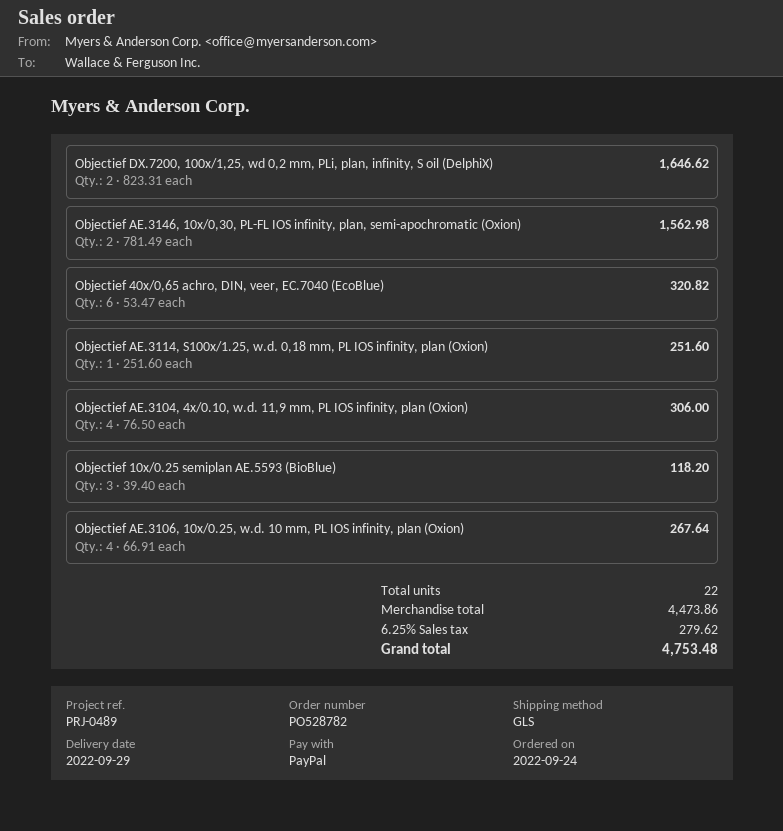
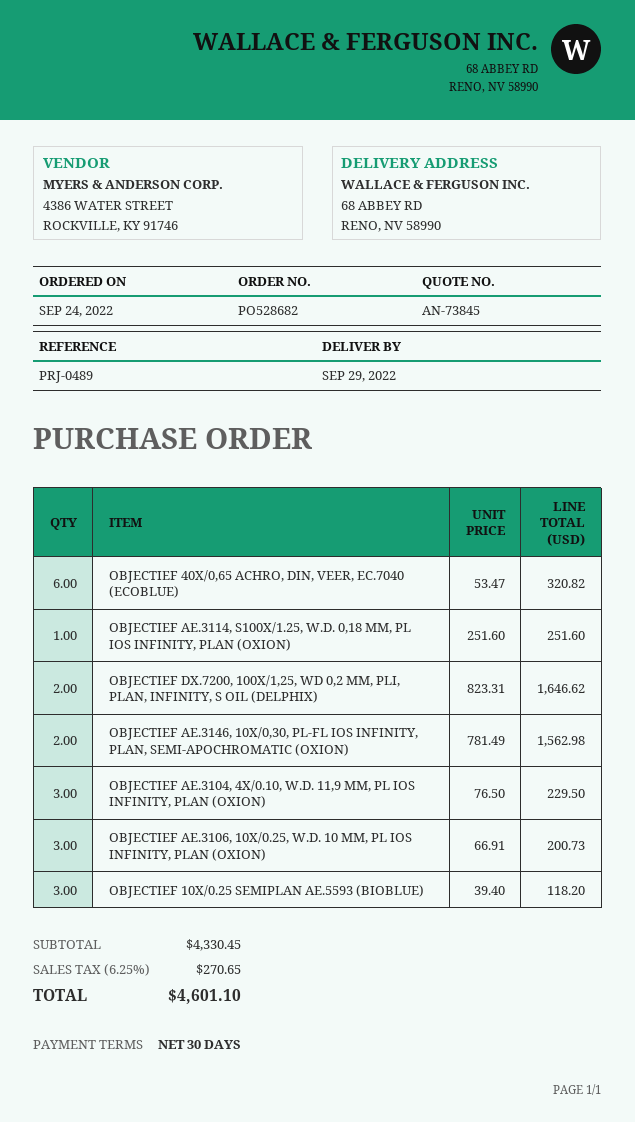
order number: PO528782 -> PO528682
Objectief AE.3104, 4x/0.10, w.d. 11,9 mm, PL IOS infinity, plan (Oxion): 4 x 76.50 = 306.00 -> 3 x 76.50 = 229.50
Objectief AE.3106, 10x/0.25, w.d. 10 mm, PL IOS infinity, plan (Oxion): 4 x 66.91 = 267.64 -> 3 x 66.91 = 200.73
subtotal: 4473.86 -> 4330.45
tax: 6.25% = 279.62 -> 6.25% = 270.65
total: 4753.48 -> 4601.10

